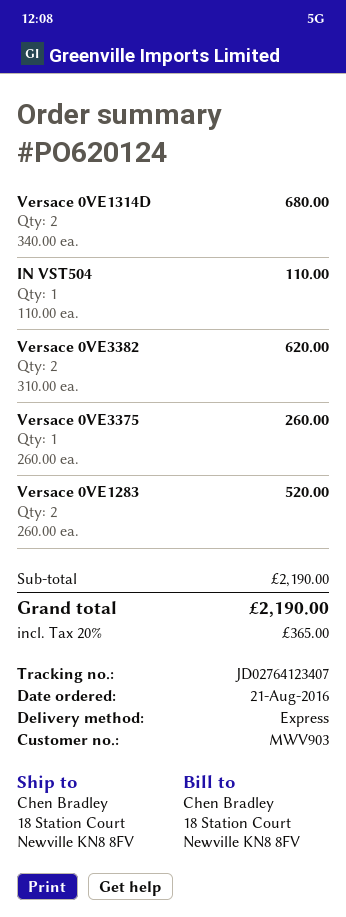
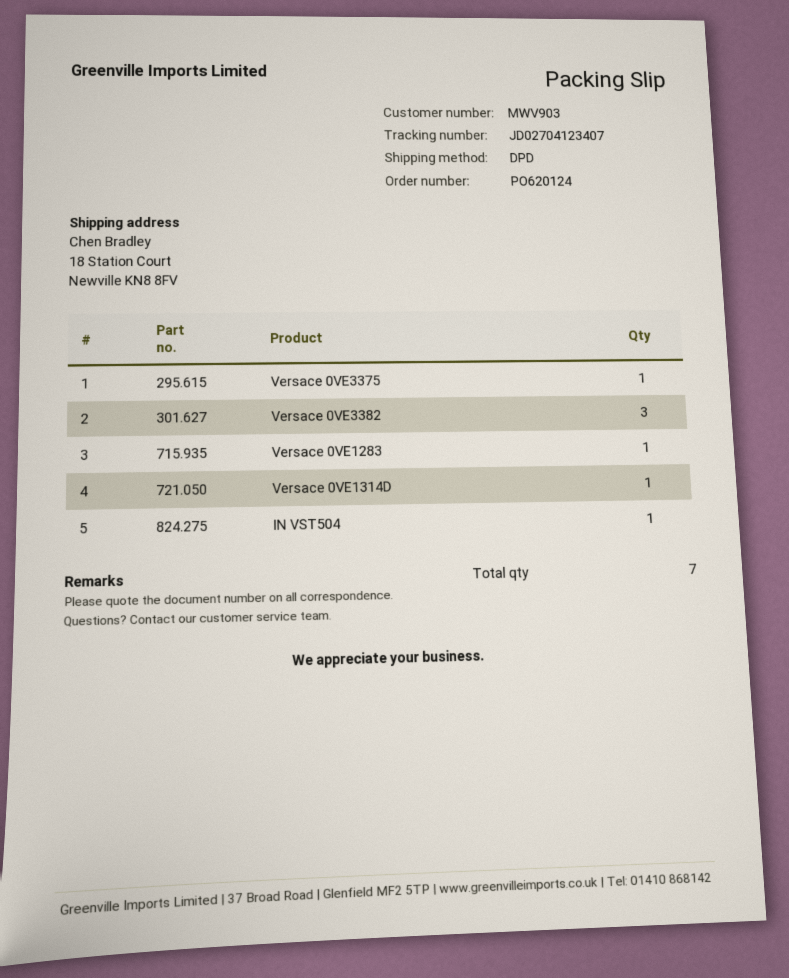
shipping method: express -> DPD
tracking number: JD02764123407 -> JD02704123407
Versace 0VE1314D: 2 -> 1
Versace 0VE3382: 2 -> 3
Versace 0VE1283: 2 -> 1

